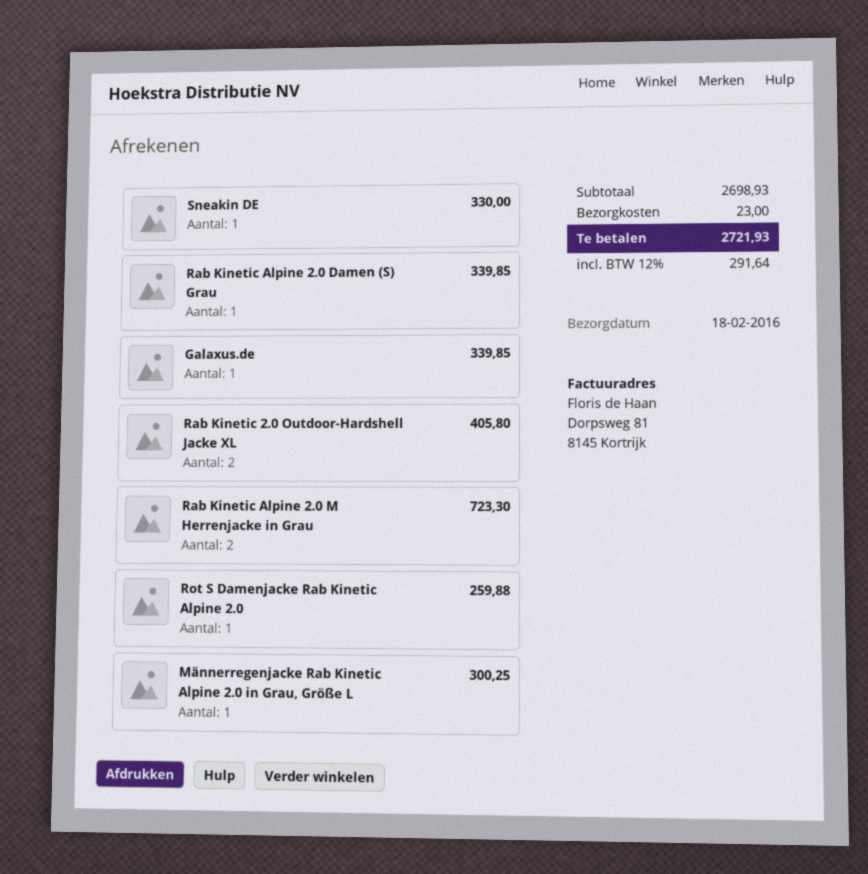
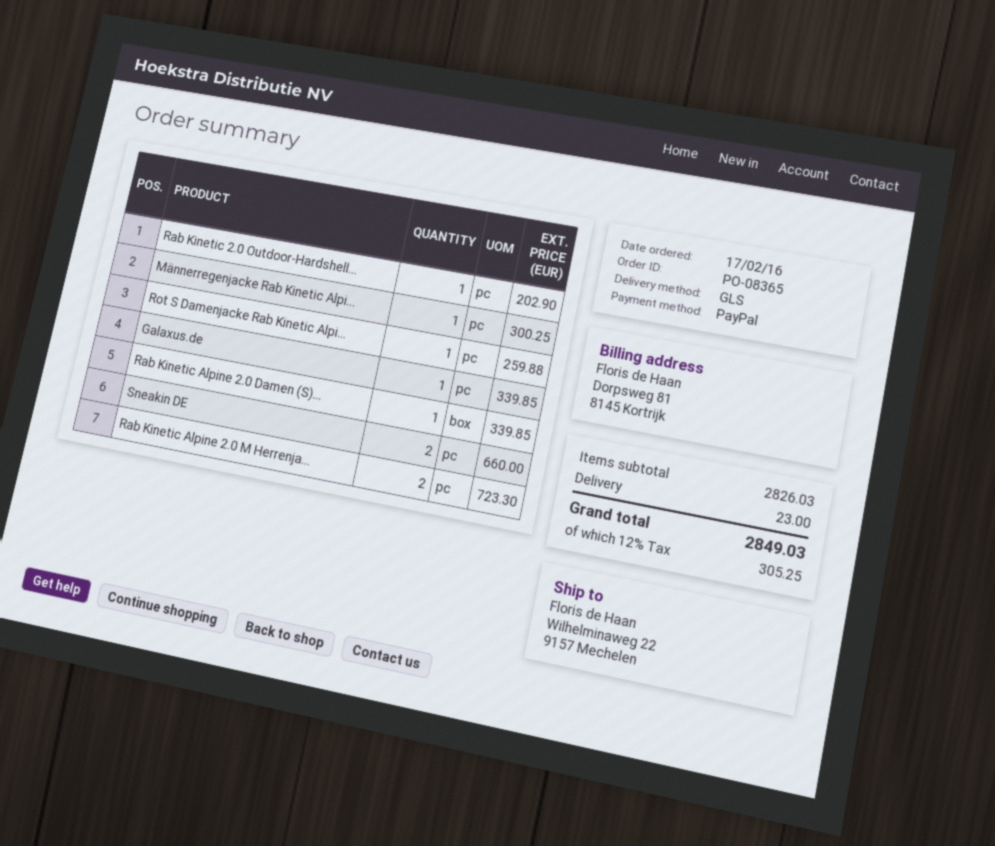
Sneakin DE: 1 for 330.00 -> 2 for 660.00
Rab Kinetic 2.0 Outdoor-Hardshell Jacke XL: 2 for 405.80 -> 1 for 202.90
subtotal: 2698.93 -> 2826.03
tax: 12% = 291.64 -> 12% = 305.25
total: 2721.93 -> 2849.03

